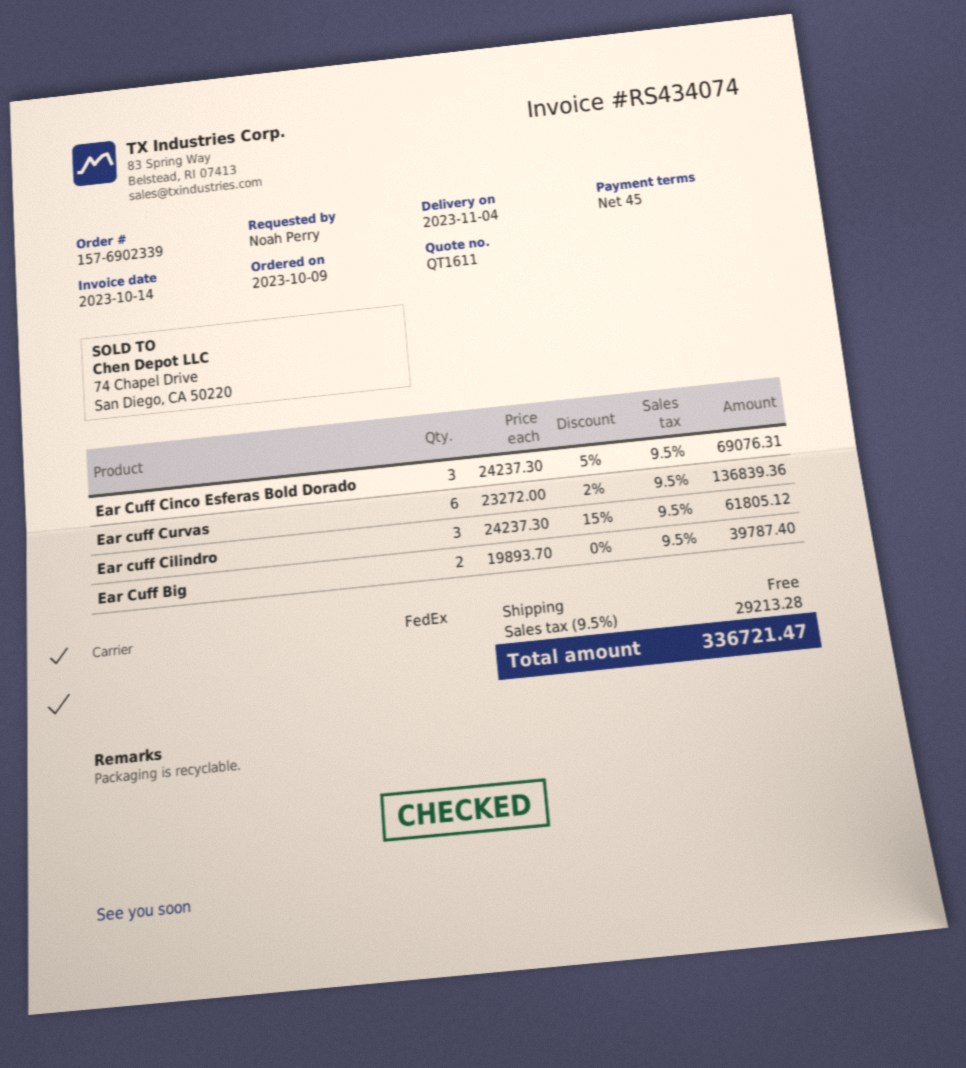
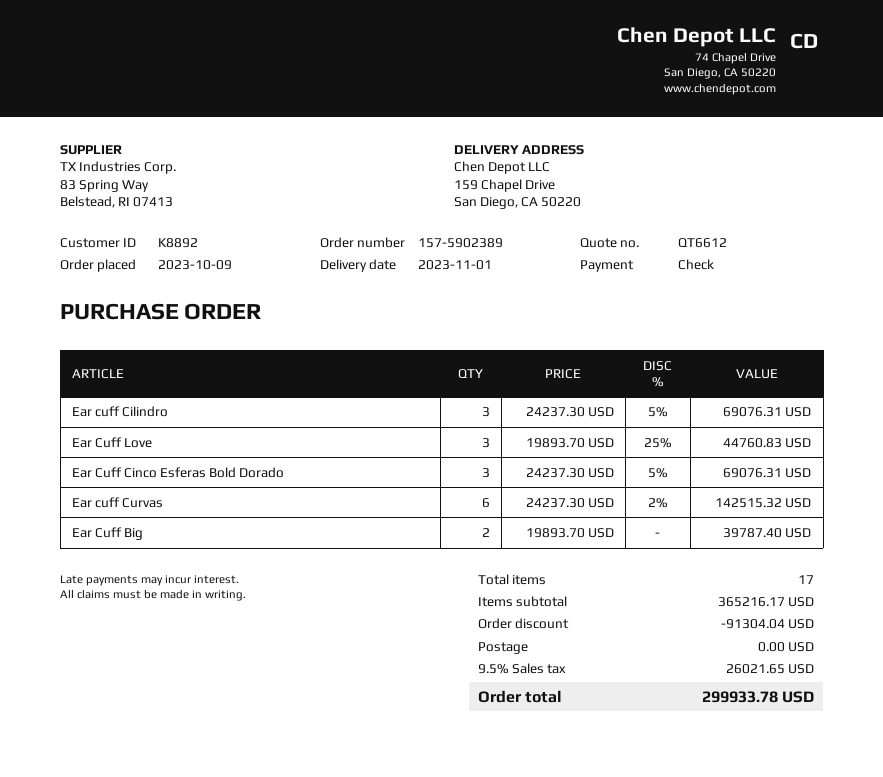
quote number: QT1611 -> QT6612
order number: 157-6902339 -> 157-5902389
delivery date: 2023-11-04 -> 2023-11-01
Ear cuff Curvas: 6 x 23272.00 - 2% = 136839.36 -> 6 x 24237.30 - 2% = 142515.32
Ear cuff Cilindro: 3 x 24237.30 - 15% = 61805.12 -> 3 x 24237.30 - 5% = 69076.31
Ear Cuff Love: none -> 3 x 19893.70 - 25% = 44760.83
discount: none -> 91304.04
tax: 9.5% = 29213.28 -> 9.5% = 26021.65
total: 336721.47 -> 299933.78

